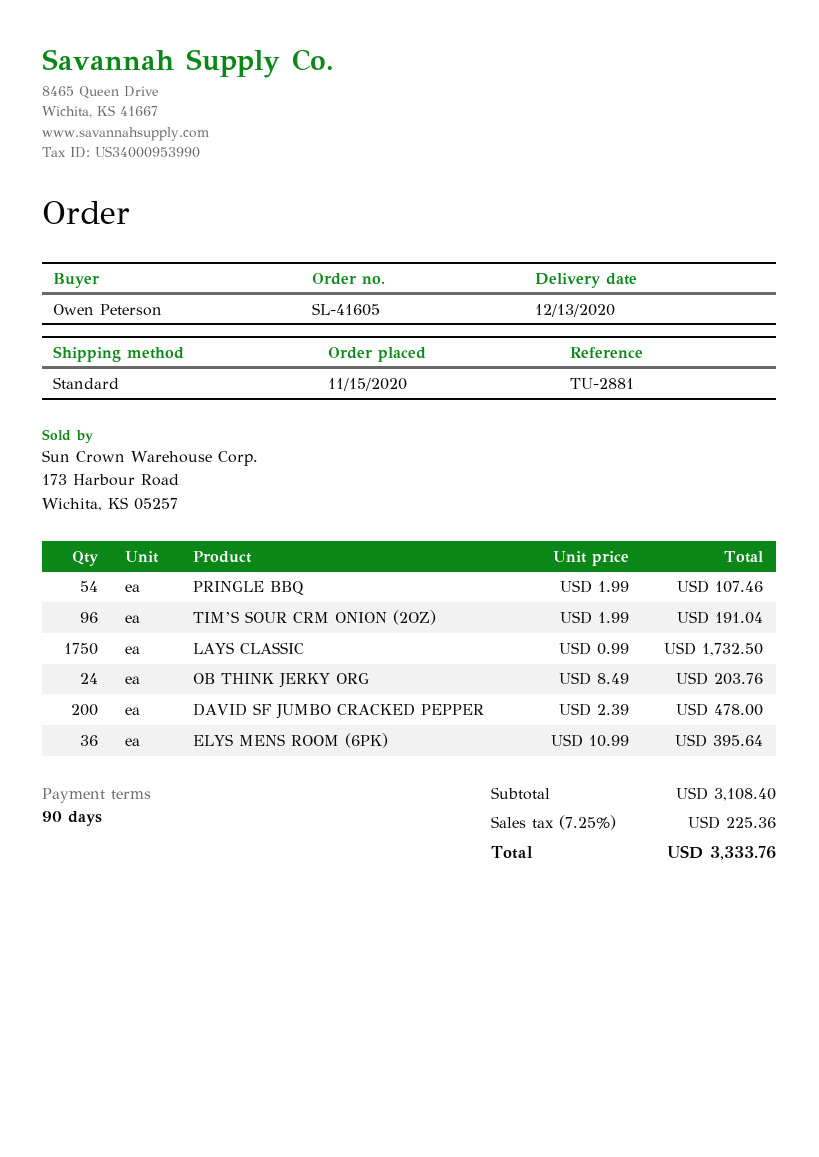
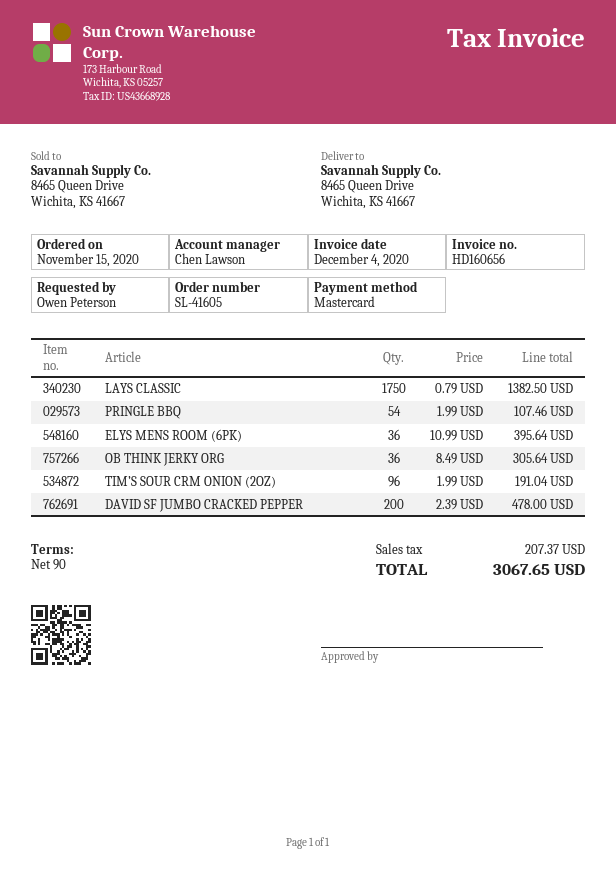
LAYS CLASSIC: 1750 x 0.99 = 1732.50 -> 1750 x 0.79 = 1382.50
OB THINK JERKY ORG: 24 x 8.49 = 203.76 -> 36 x 8.49 = 305.64
tax: 225.36 -> 207.37
total: 3333.76 -> 3067.65

